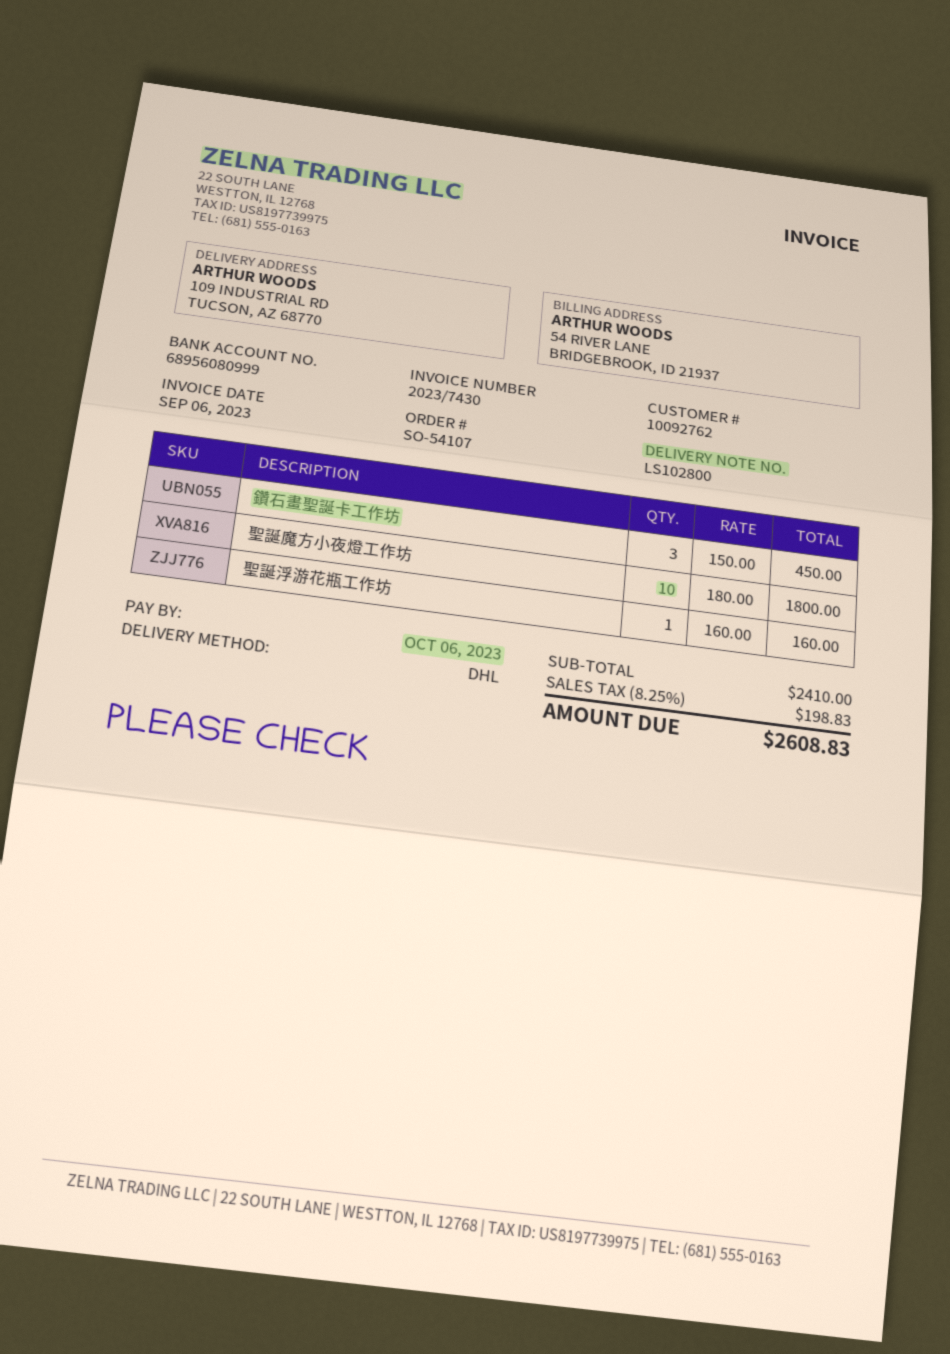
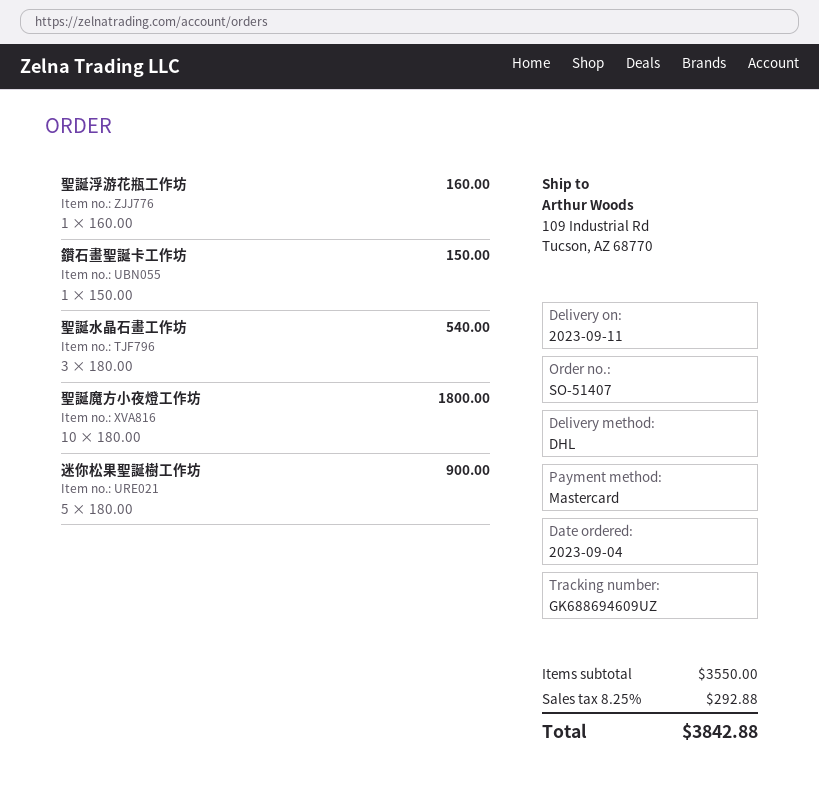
order number: SO-54107 -> SO-51407
鑽石畫聖誕卡工作坊: 3 x 150.00 = 450.00 -> 1 x 150.00 = 150.00
聖誕水晶石畫工作坊: none -> 3 x 180.00 = 540.00
迷你松果聖誕樹工作坊: none -> 5 x 180.00 = 900.00
subtotal: 2410.00 -> 3550.00
tax: 8.25% = 198.83 -> 8.25% = 292.88
total: 2608.83 -> 3842.88

